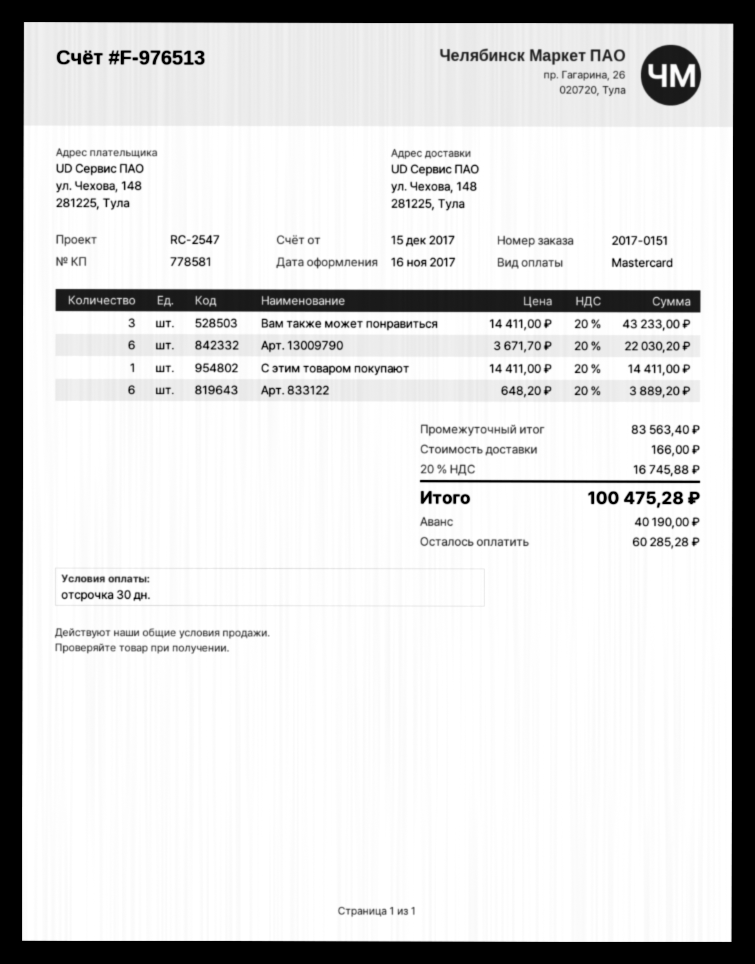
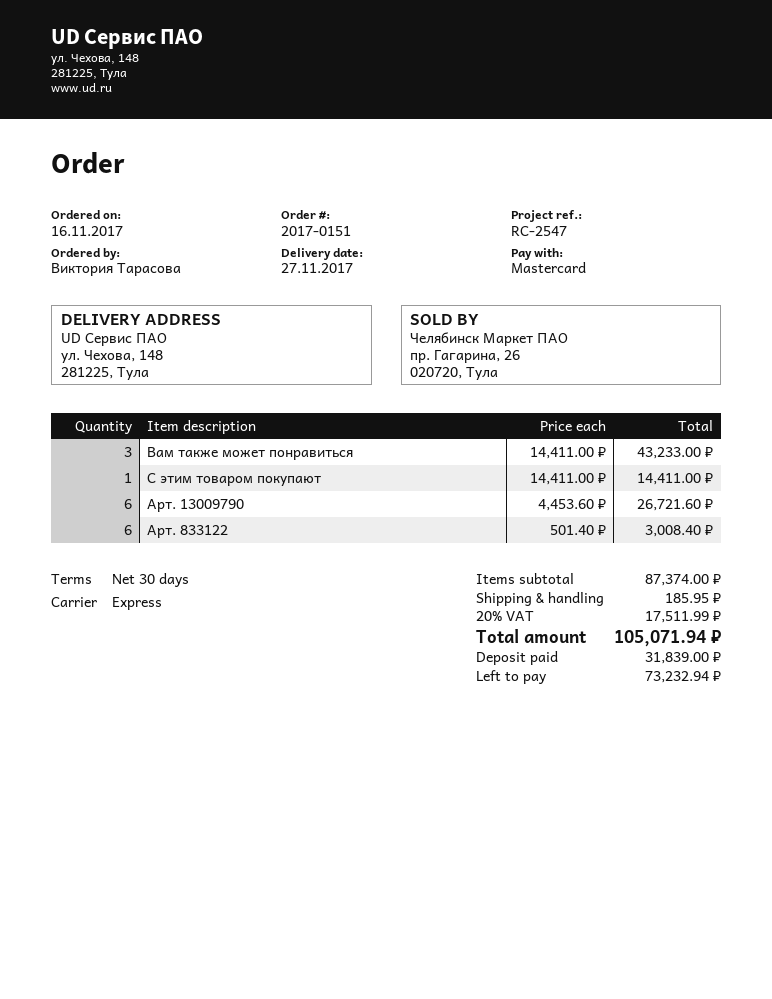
Арт. 13009790: 6 x 3671.70 = 22030.20 -> 6 x 4453.60 = 26721.60
Арт. 833122: 6 x 648.20 = 3889.20 -> 6 x 501.40 = 3008.40
subtotal: 83563.40 -> 87374.00
shipping: 166.00 -> 185.95
tax: 20% = 16745.88 -> 20% = 17511.99
total: 100475.28 -> 105071.94
deposit: 40190.00 -> 31839.00
balance: 60285.28 -> 73232.94

